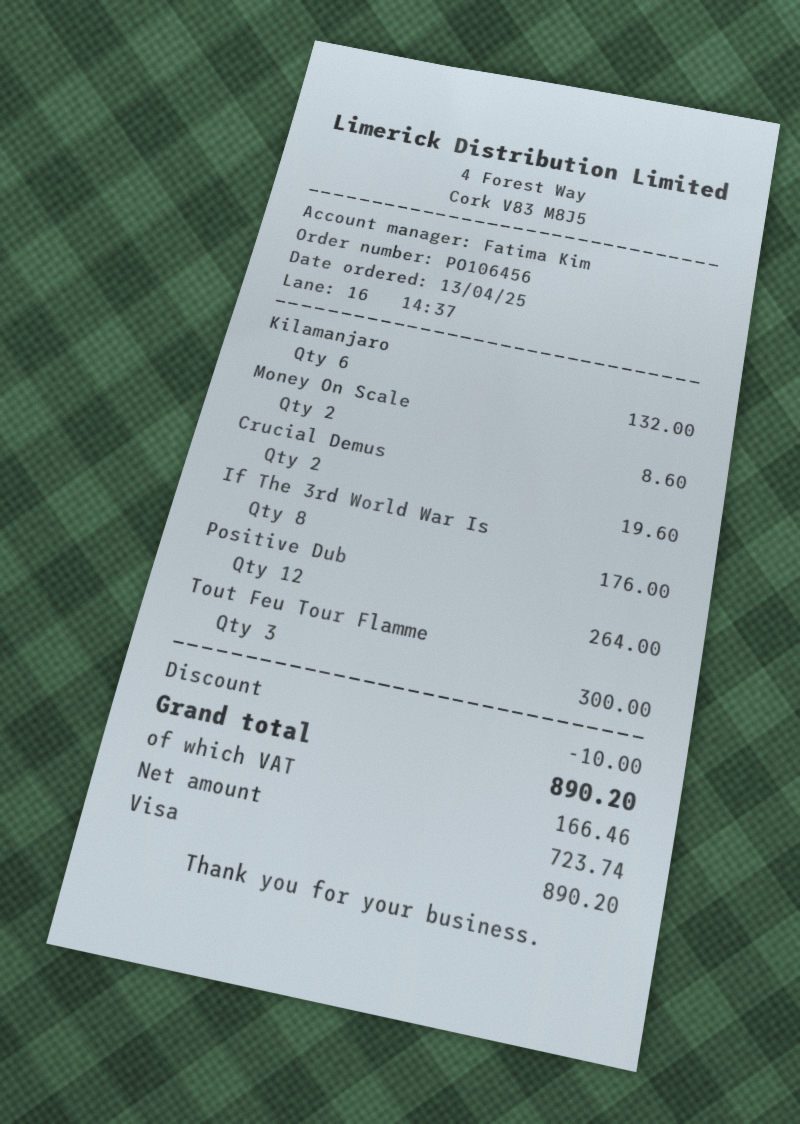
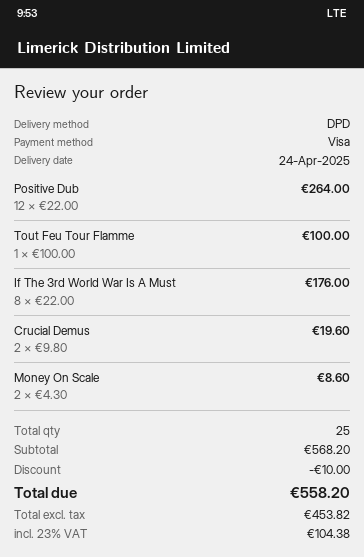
Kilamanjaro: 6 for 132.00 -> none
Tout Feu Tour Flamme: 3 for 300.00 -> 1 for 100.00
net: 723.74 -> 453.82
tax: 166.46 -> 104.38
total: 890.20 -> 558.20

